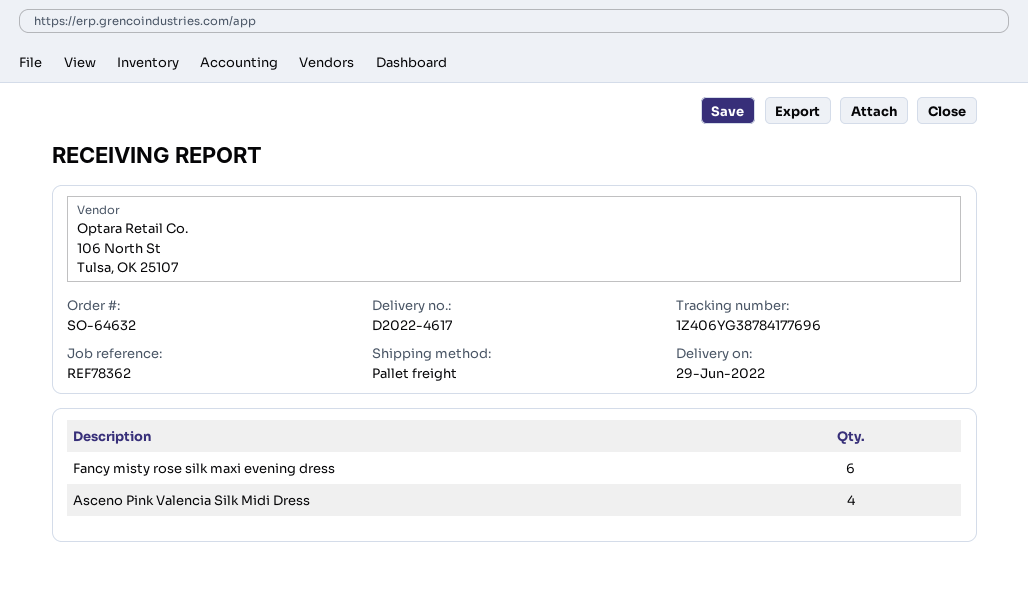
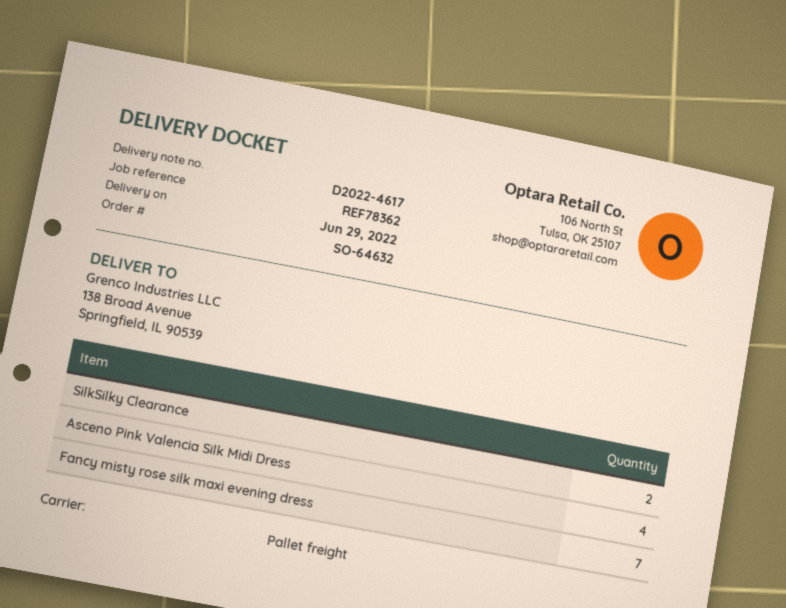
Fancy misty rose silk maxi evening dress: 6 -> 7
SilkSilky Clearance: none -> 2

